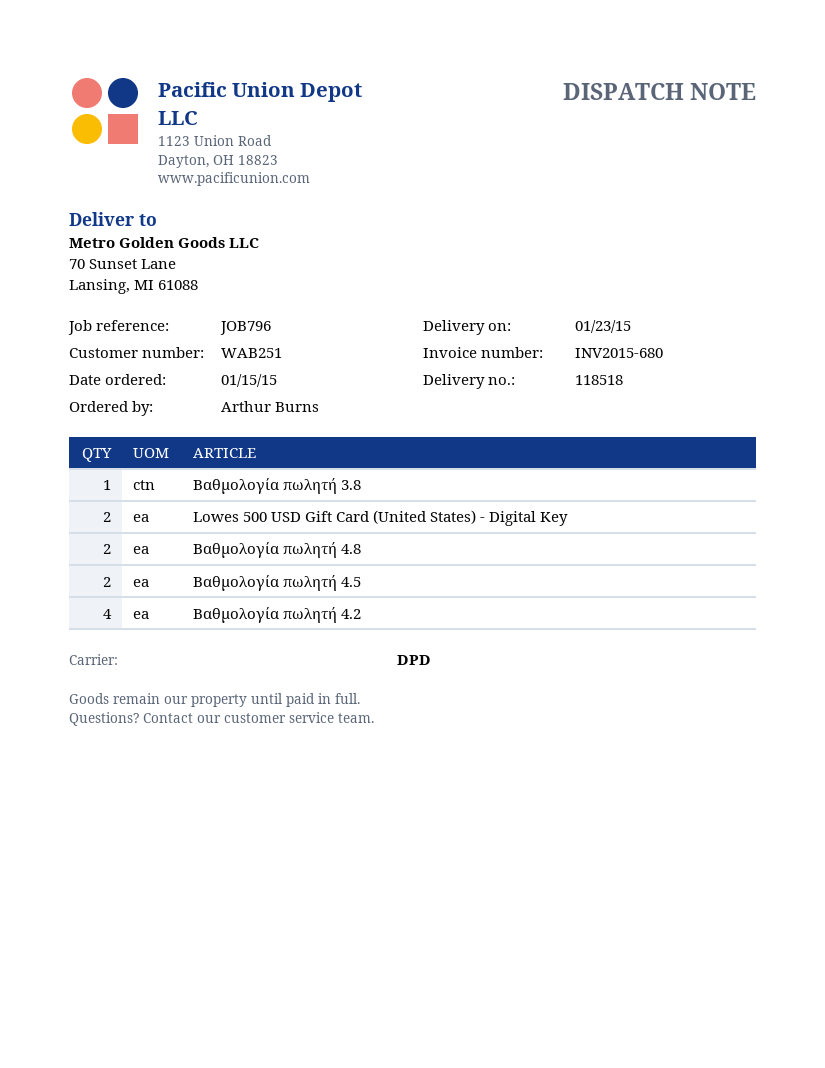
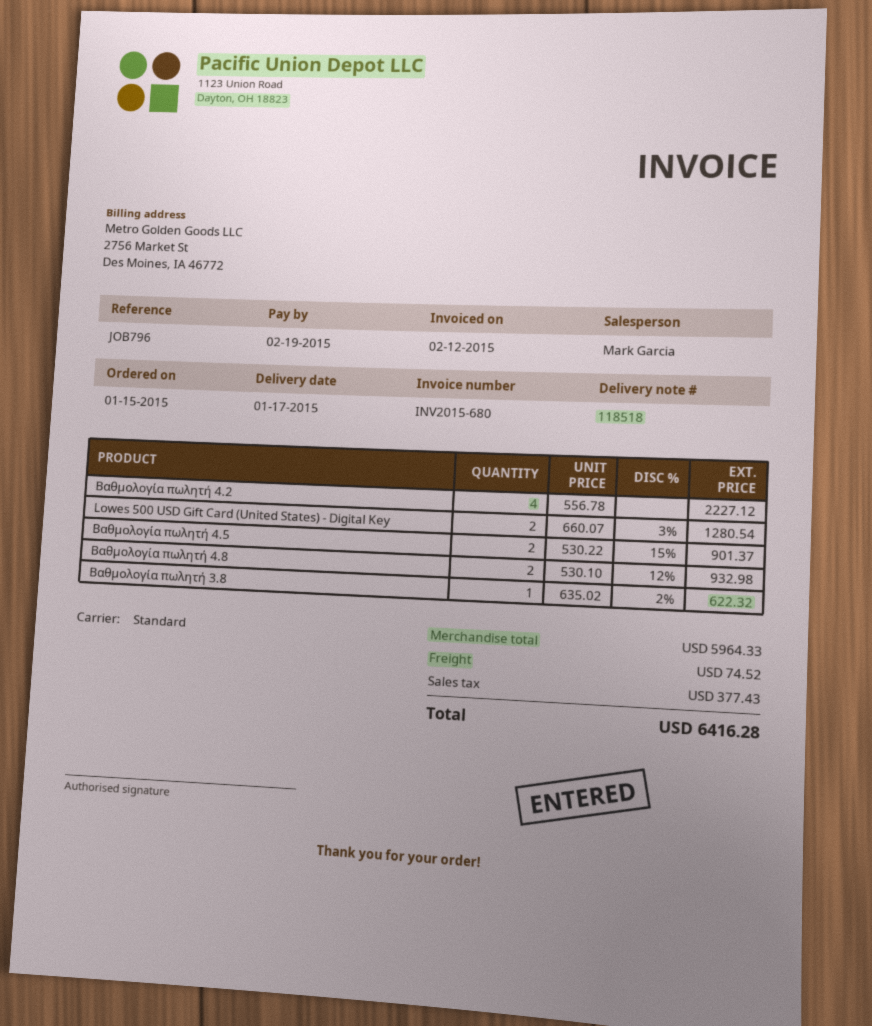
delivery date: 2015-01-23 -> 2015-01-17
shipping method: DPD -> standard

